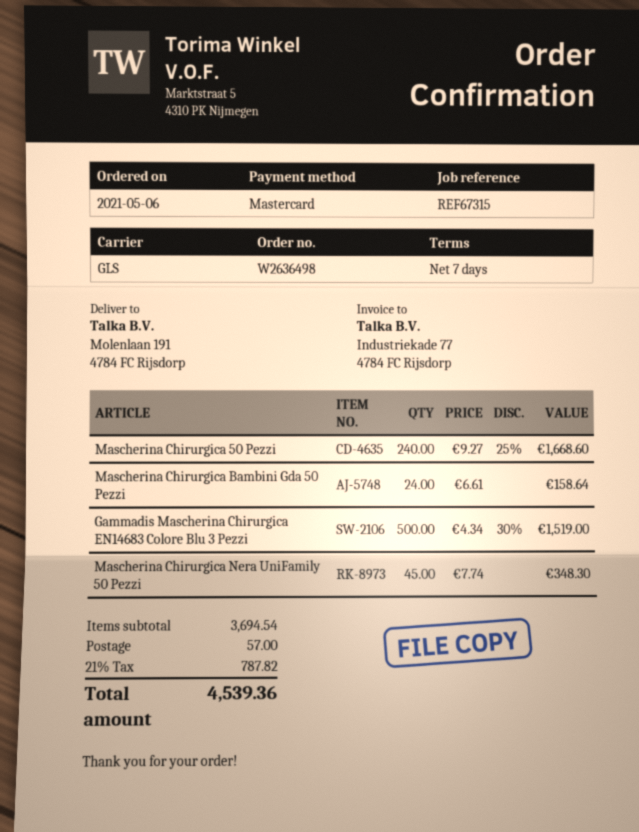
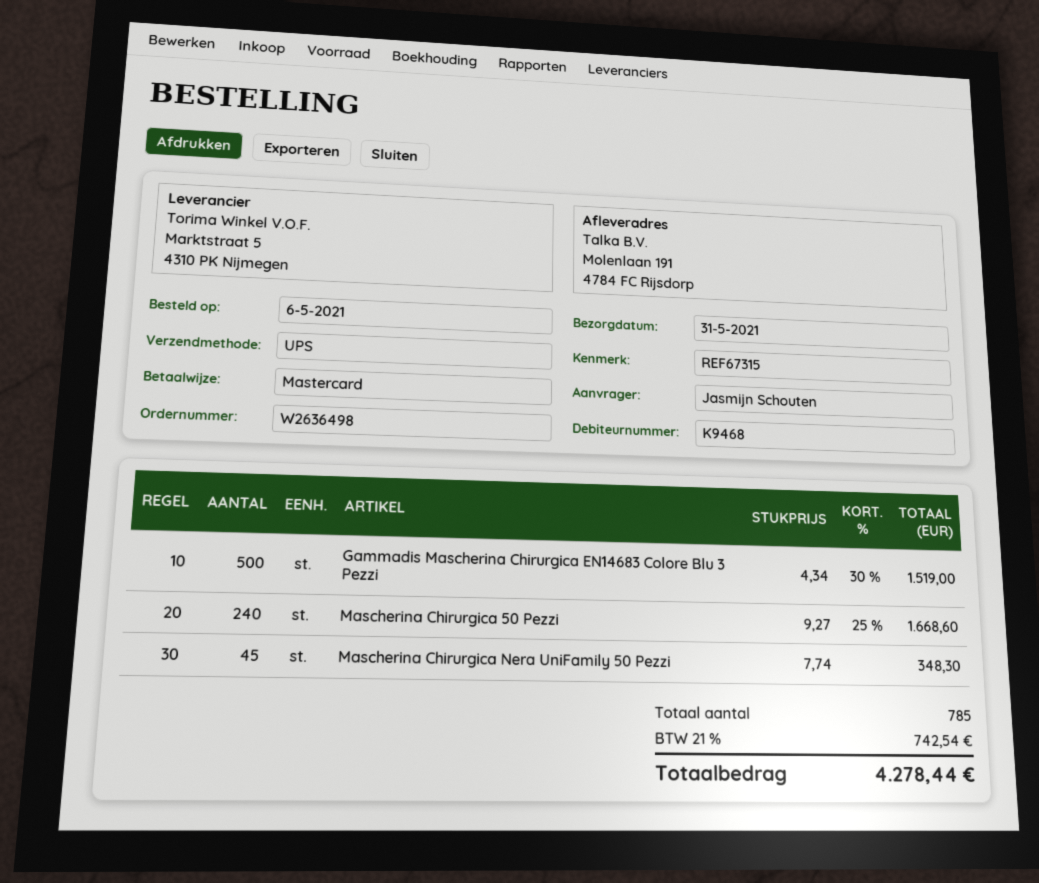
shipping method: GLS -> UPS
Mascherina Chirurgica Bambini Gda 50 Pezzi: 24 x 6.61 = 158.64 -> none
shipping: 57.00 -> none
tax: 21% = 787.82 -> 21% = 742.54
total: 4539.36 -> 4278.44

